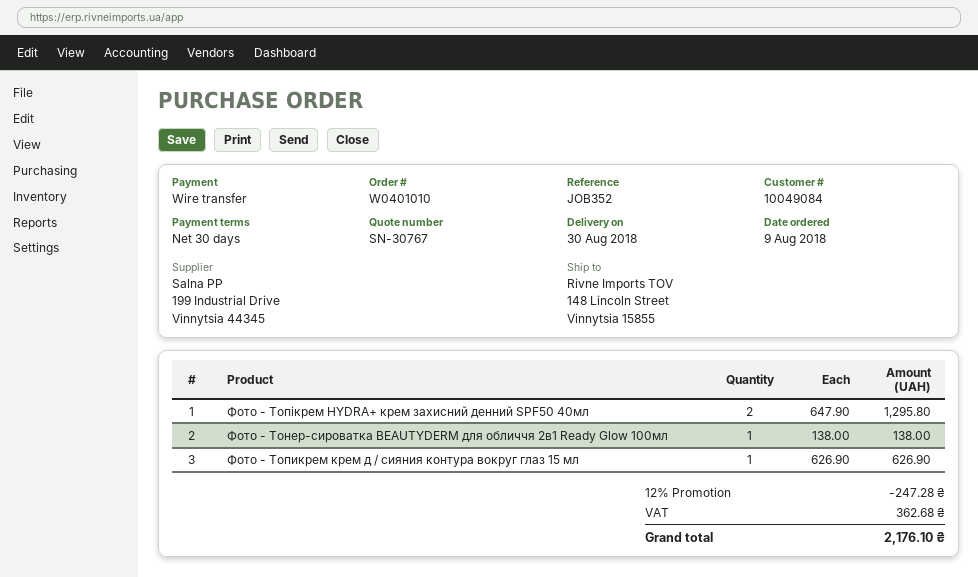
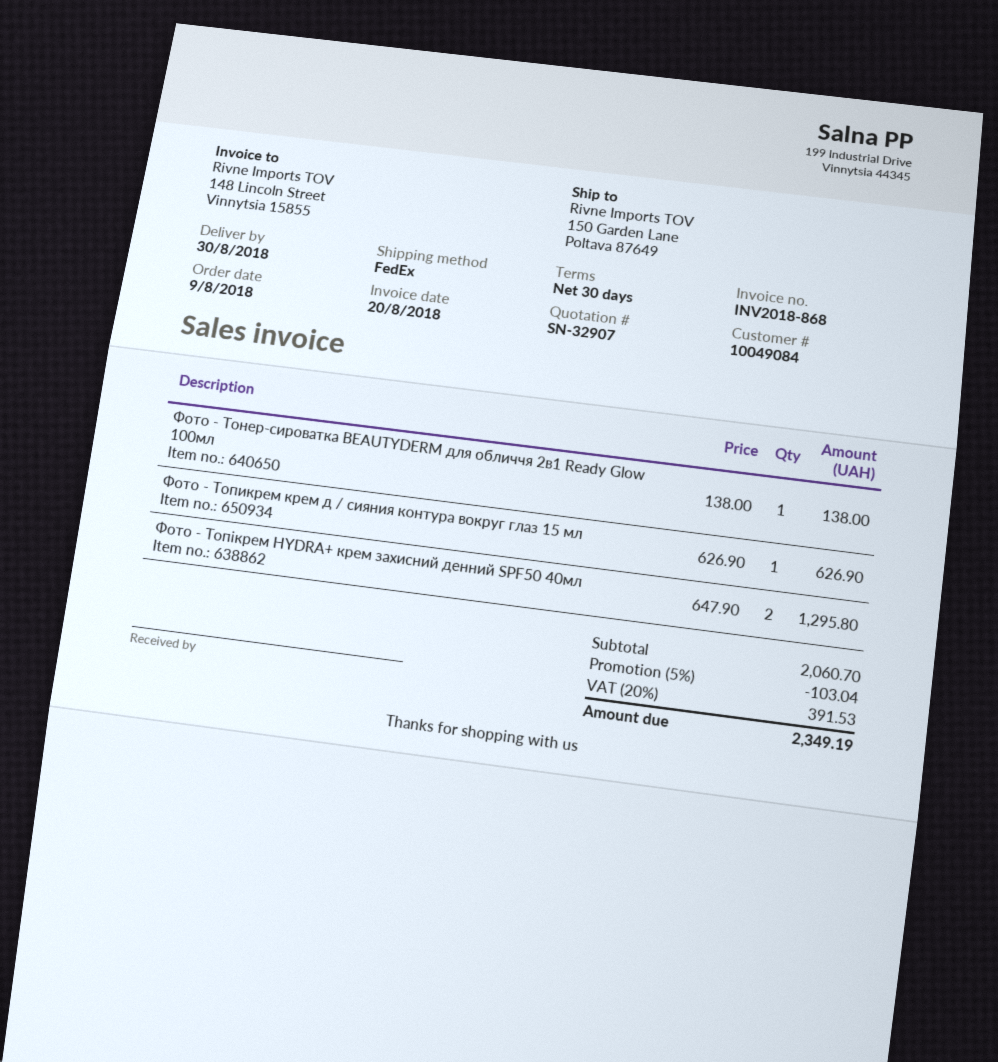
quote number: SN-30767 -> SN-32907
ship to: 148 Lincoln Street, Vinnytsia 15855 -> 150 Garden Lane, Poltava 87649
discount: 12% = 247.28 -> 5% = 103.04
tax: 362.68 -> 391.53
total: 2176.10 -> 2349.19

